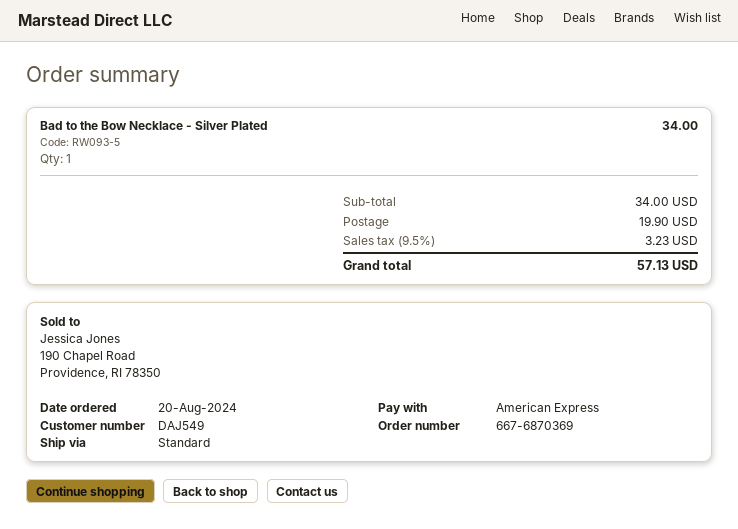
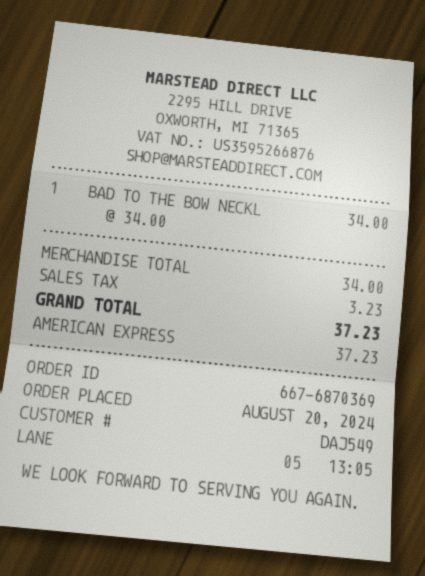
shipping: 19.90 -> none
total: 57.13 -> 37.23

